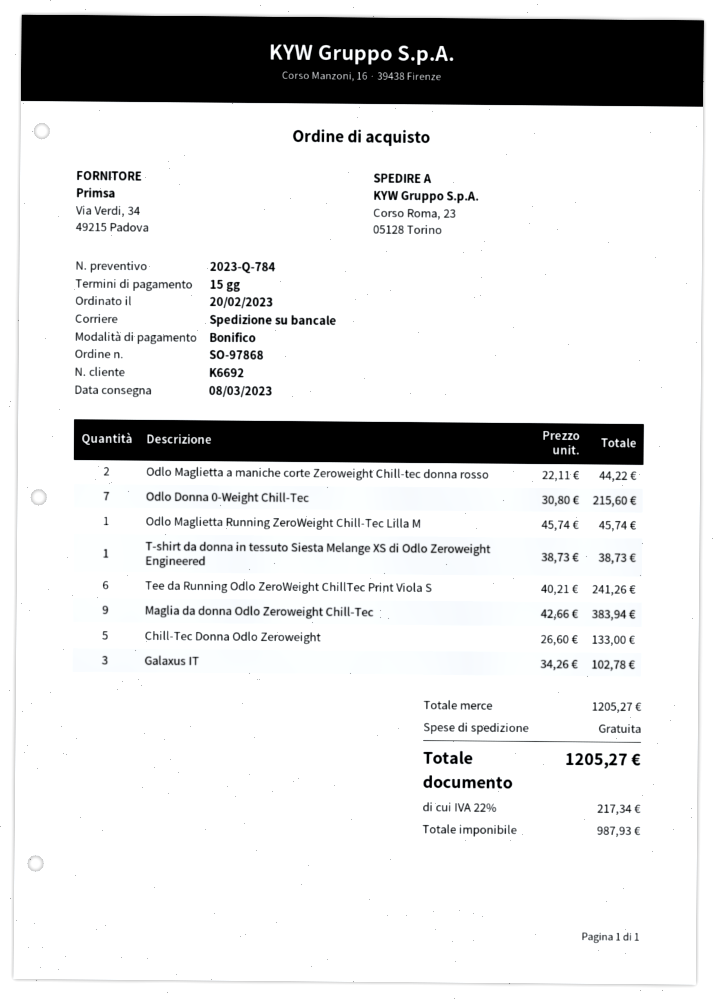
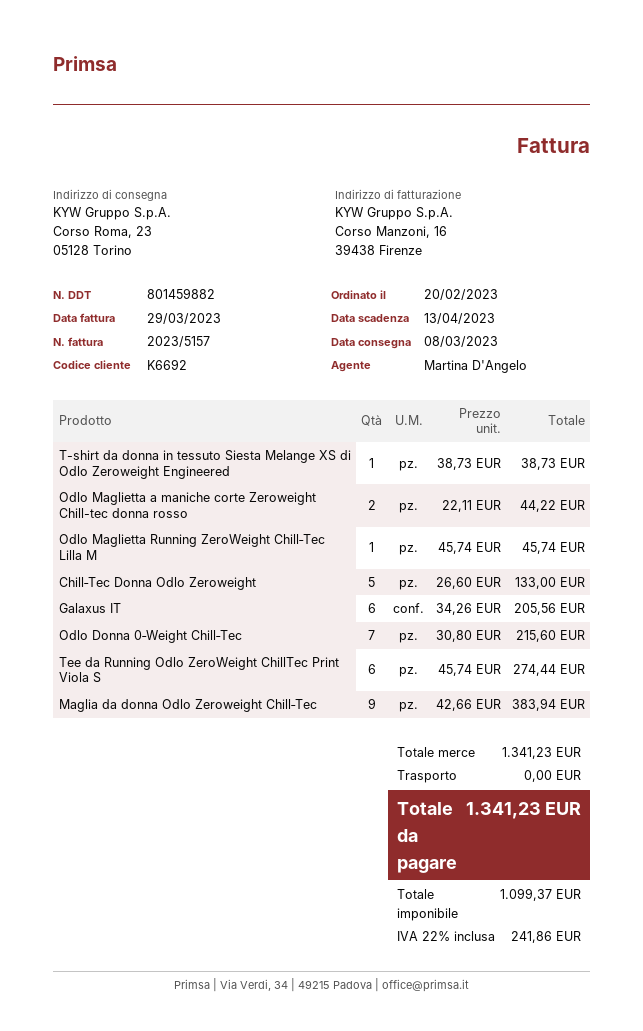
Tee da Running Odlo ZeroWeight ChillTec Print Viola S: 6 x 40.21 = 241.26 -> 6 x 45.74 = 274.44
Galaxus IT: 3 x 34.26 = 102.78 -> 6 x 34.26 = 205.56
subtotal: 1205.27 -> 1341.23
net: 987.93 -> 1099.37
tax: 22% = 217.34 -> 22% = 241.86
total: 1205.27 -> 1341.23

